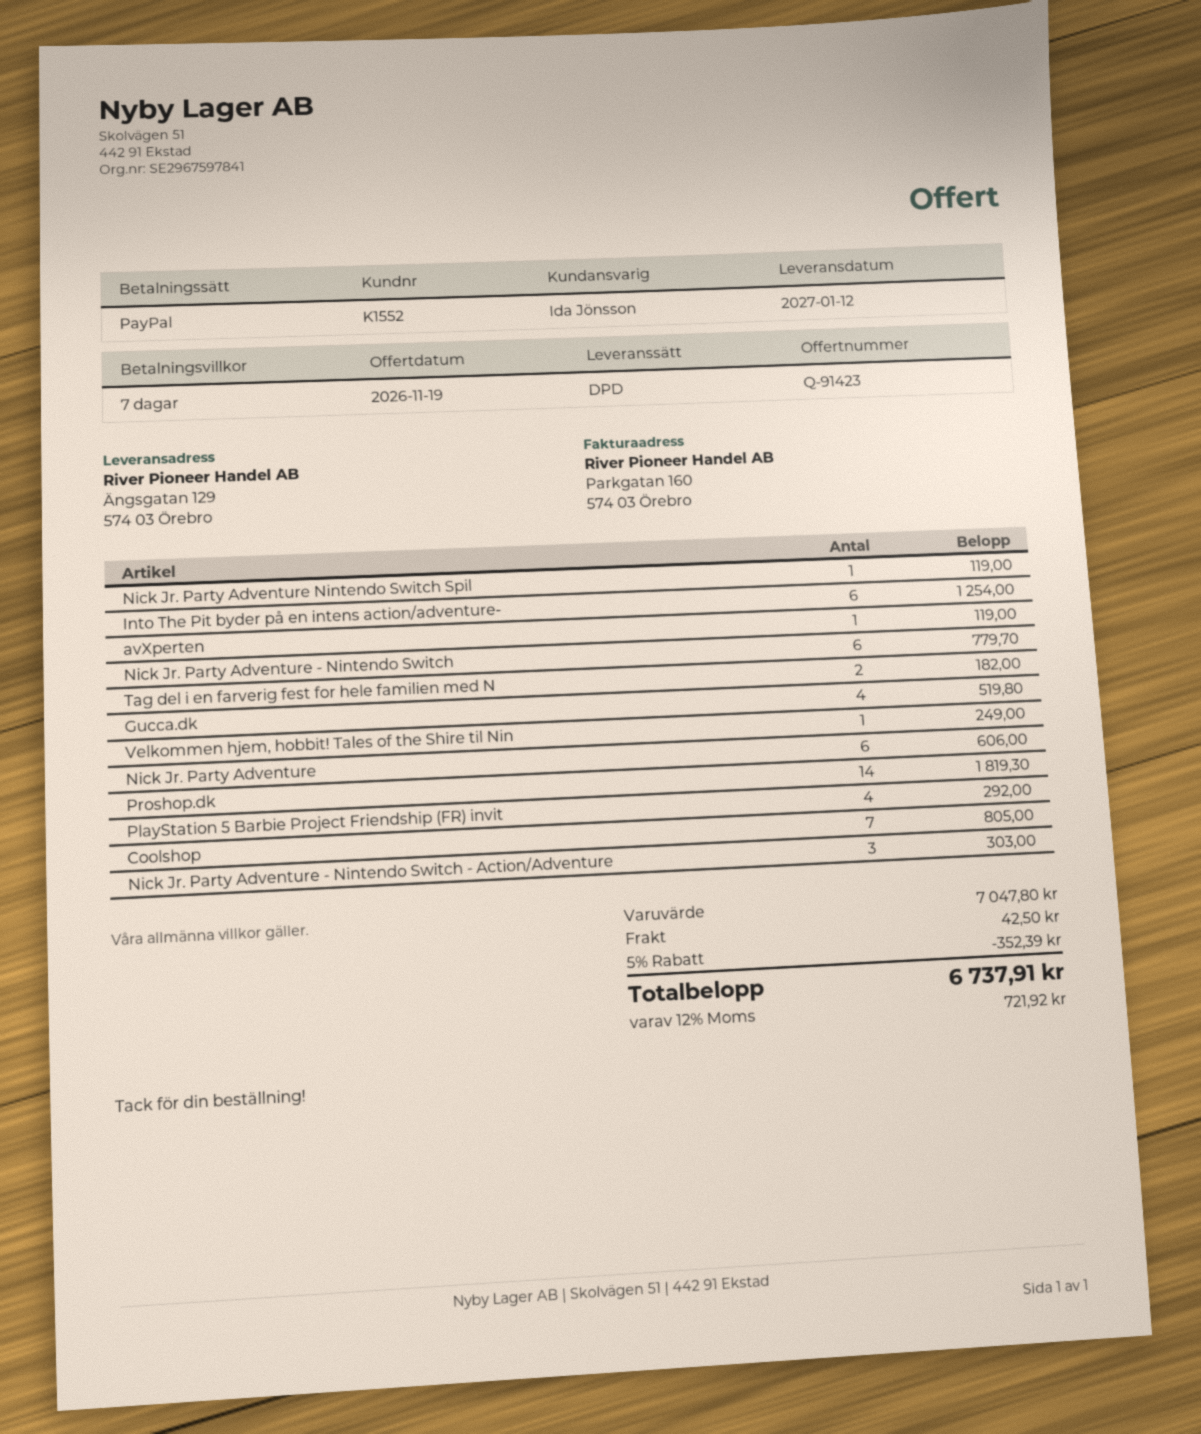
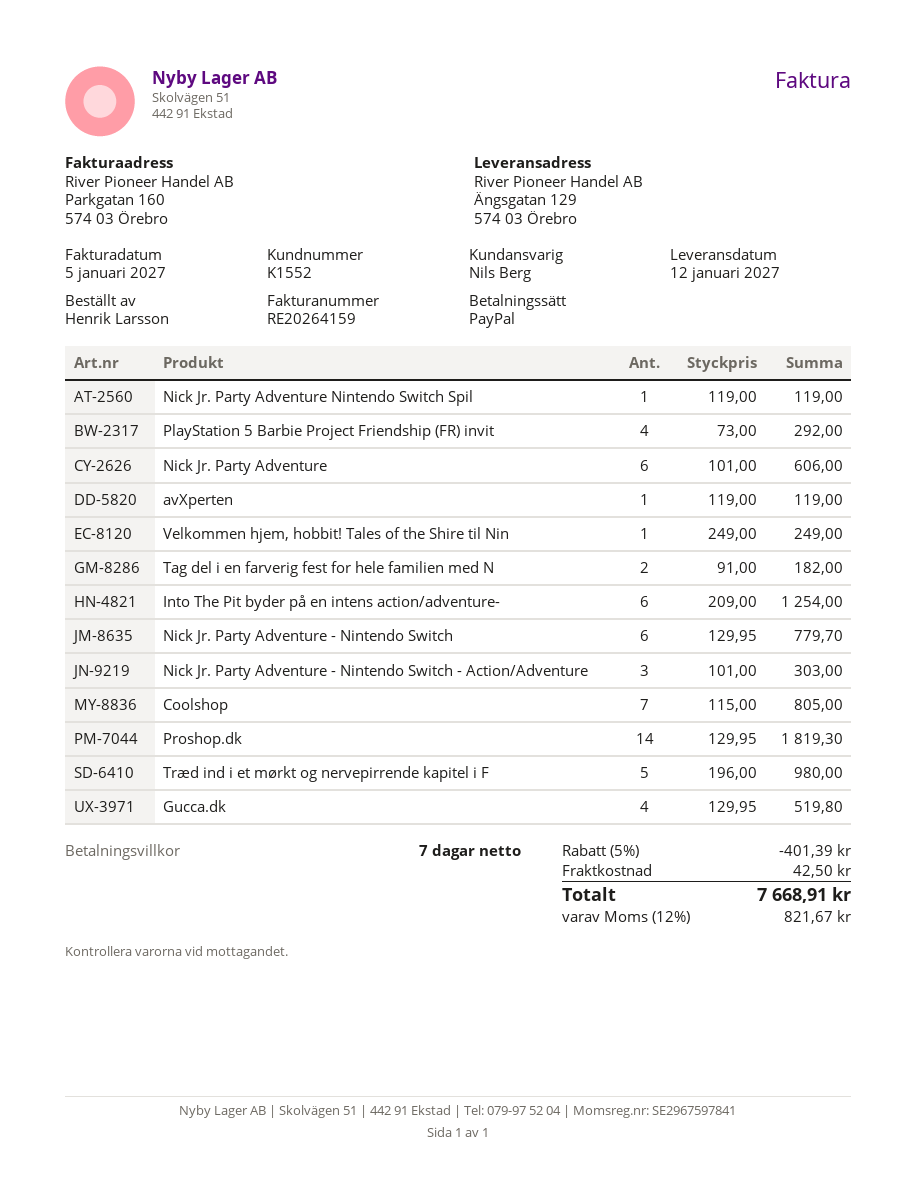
sales rep: Ida Jönsson -> Nils Berg
Træd ind i et mørkt og nervepirrende kapitel i F: none -> 5 for 980.00
discount: 5% = 352.39 -> 5% = 401.39
tax: 12% = 721.92 -> 12% = 821.67
total: 6737.91 -> 7668.91

